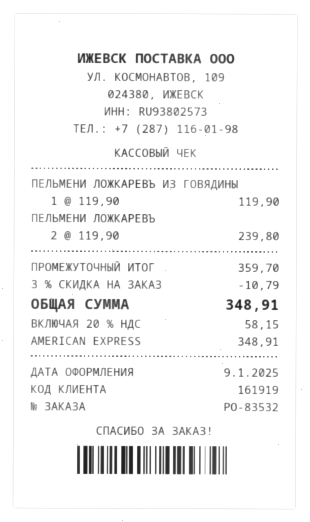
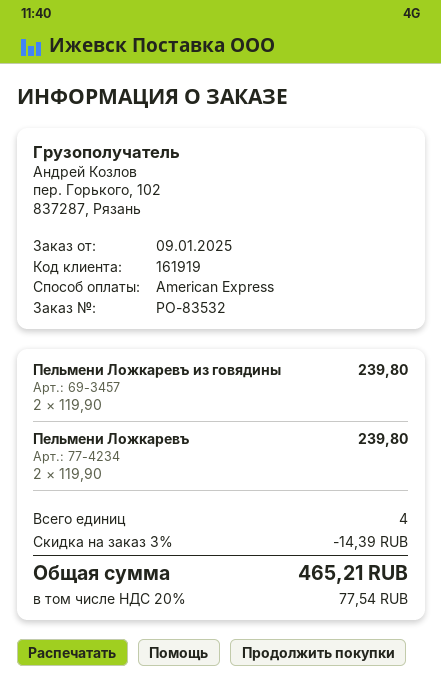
ПЕЛЬМЕНИ ЛОЖКАРЕВЪ ИЗ ГОВЯДИНЫ: 1 x 119.90 = 119.90 -> 2 x 119.90 = 239.80
discount: 3% = 10.79 -> 3% = 14.39
tax: 20% = 58.15 -> 20% = 77.54
total: 348.91 -> 465.21

